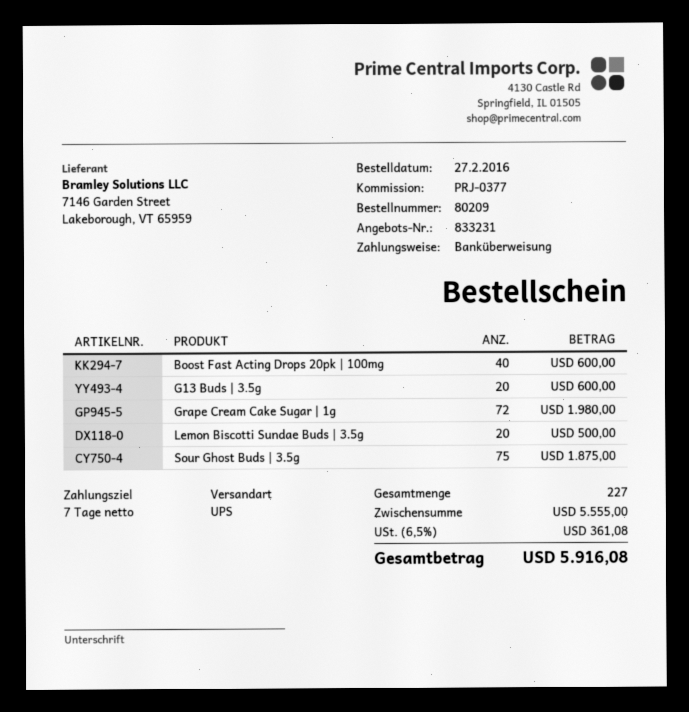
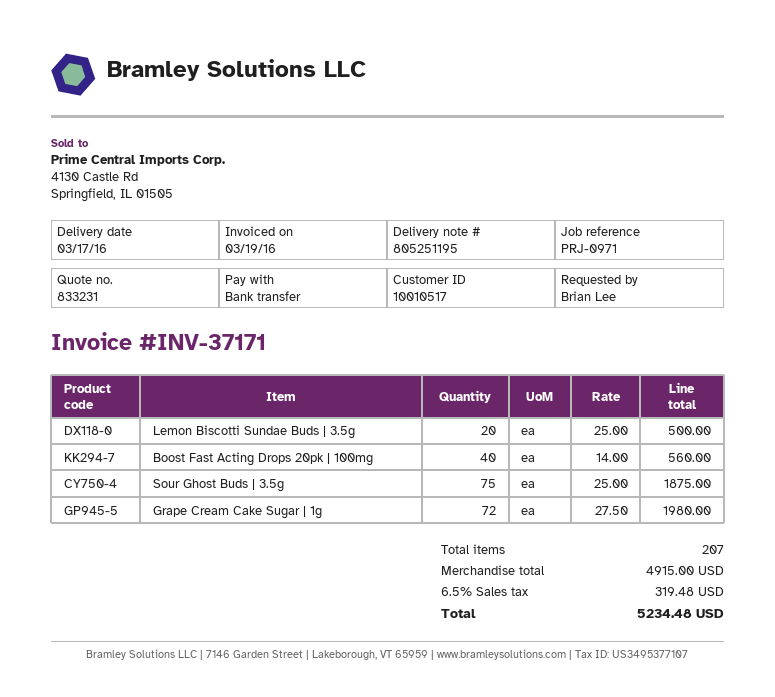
reference: PRJ-0377 -> PRJ-0971
Boost Fast Acting Drops 20pk | 100mg: 40 for 600.00 -> 40 for 560.00
G13 Buds | 3.5g: 20 for 600.00 -> none
total quantity: 227 -> 207
subtotal: 5555.00 -> 4915.00
tax: 6.5% = 361.08 -> 6.5% = 319.48
total: 5916.08 -> 5234.48

